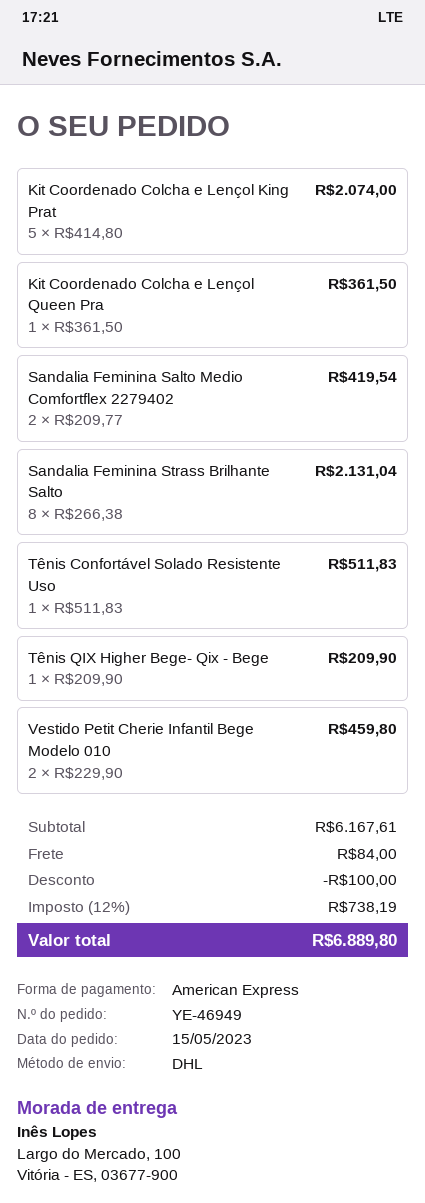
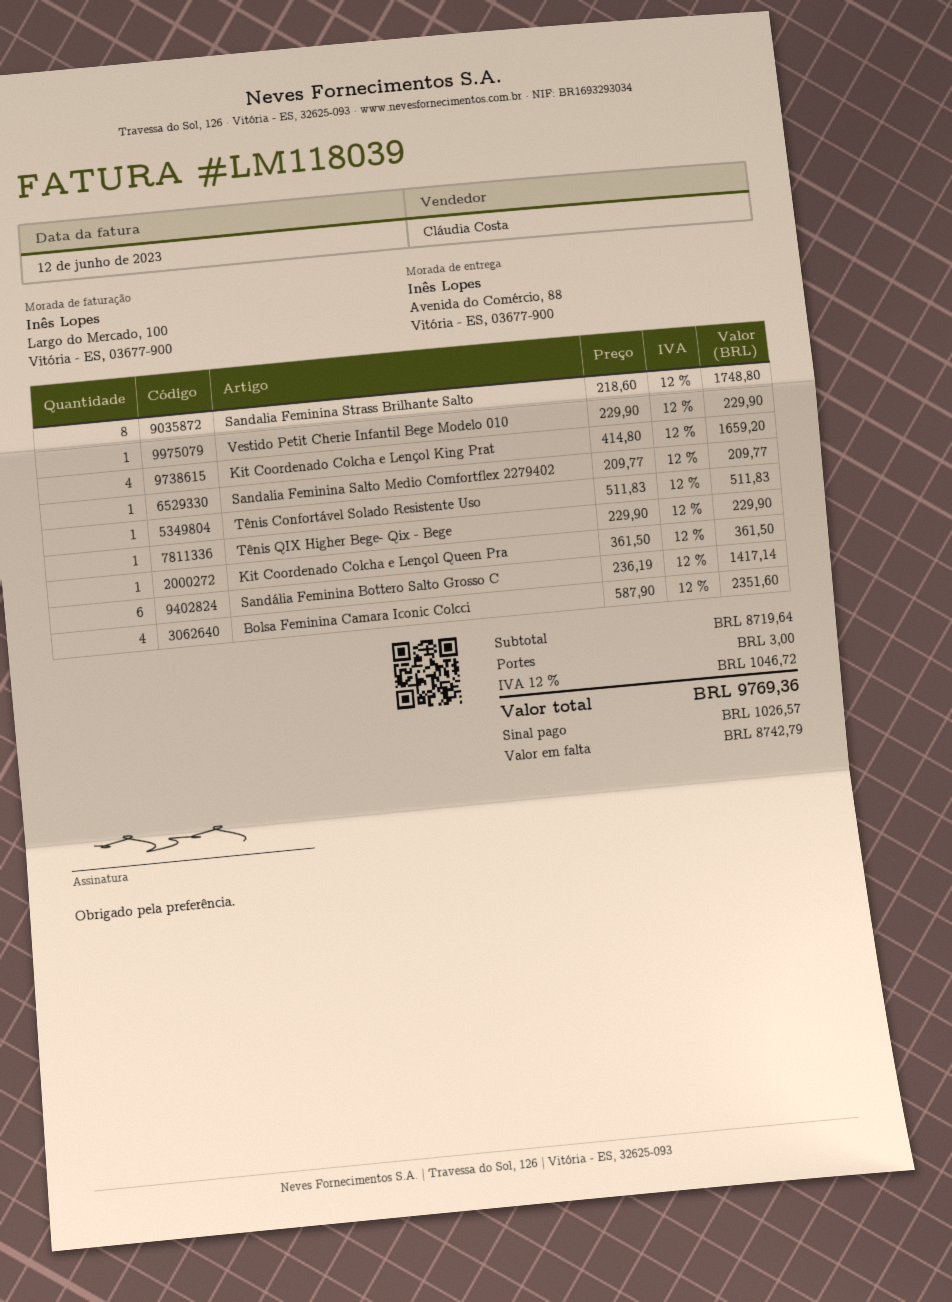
ship to: Largo do Mercado, 100, Vitória - ES, 03677-900 -> Avenida do Comércio, 88, Vitória - ES, 03677-900
Kit Coordenado Colcha e Lençol King Prat: 5 x 414.80 = 2074.00 -> 4 x 414.80 = 1659.20
Sandalia Feminina Salto Medio Comfortflex 2279402: 2 x 209.77 = 419.54 -> 1 x 209.77 = 209.77
Sandalia Feminina Strass Brilhante Salto: 8 x 266.38 = 2131.04 -> 8 x 218.60 = 1748.80
Tênis QIX Higher Bege- Qix - Bege: 1 x 209.90 = 209.90 -> 1 x 229.90 = 229.90
Vestido Petit Cherie Infantil Bege Modelo 010: 2 x 229.90 = 459.80 -> 1 x 229.90 = 229.90
Sandália Feminina Bottero Salto Grosso C: none -> 6 x 236.19 = 1417.14
Bolsa Feminina Camara Iconic Colcci: none -> 4 x 587.90 = 2351.60
subtotal: 6167.61 -> 8719.64
discount: 100.00 -> none
shipping: 84.00 -> 3.00
tax: 12% = 738.19 -> 12% = 1046.72
total: 6889.80 -> 9769.36

